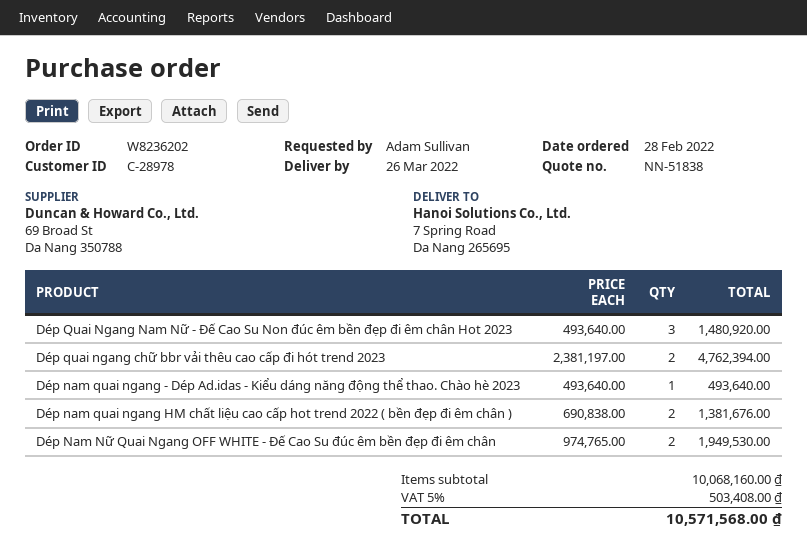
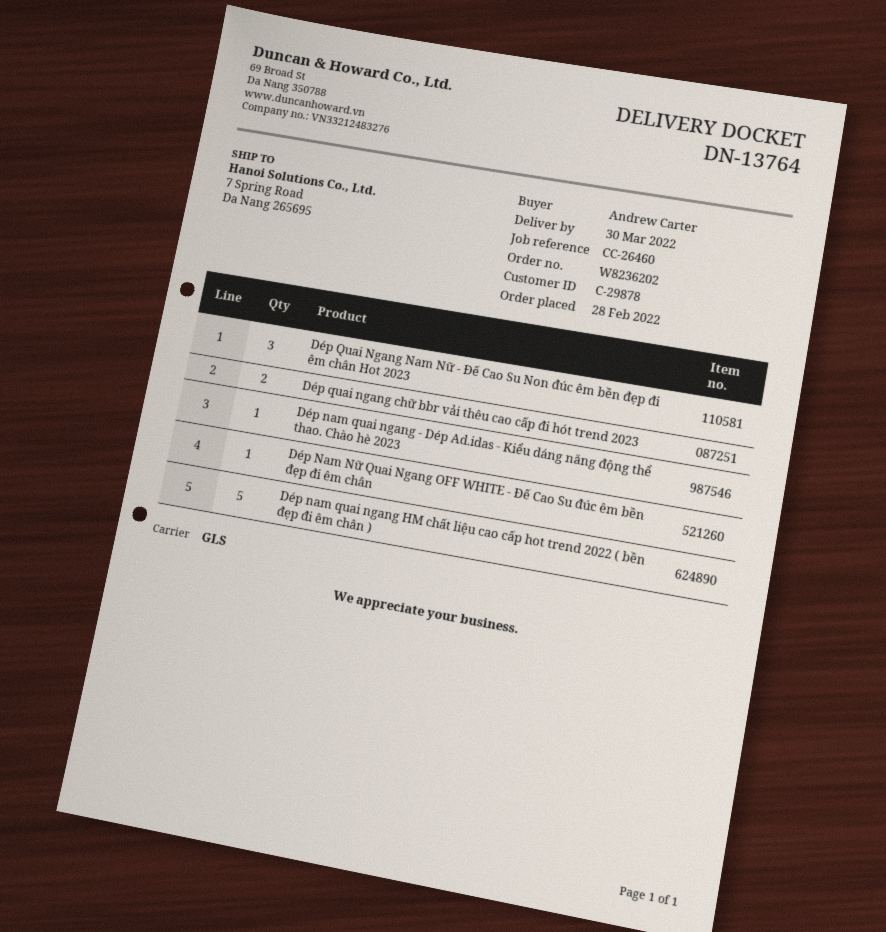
delivery date: 2022-03-26 -> 2022-03-30
customer number: C-28978 -> C-29878
ordered by: Adam Sullivan -> Andrew Carter
Dép nam quai ngang HM chất liệu cao cấp hot trend 2022 ( bền đẹp đi êm chân ): 2 -> 5
Dép Nam Nữ Quai Ngang OFF WHITE - Đế Cao Su đúc êm bền đẹp đi êm chân: 2 -> 1

